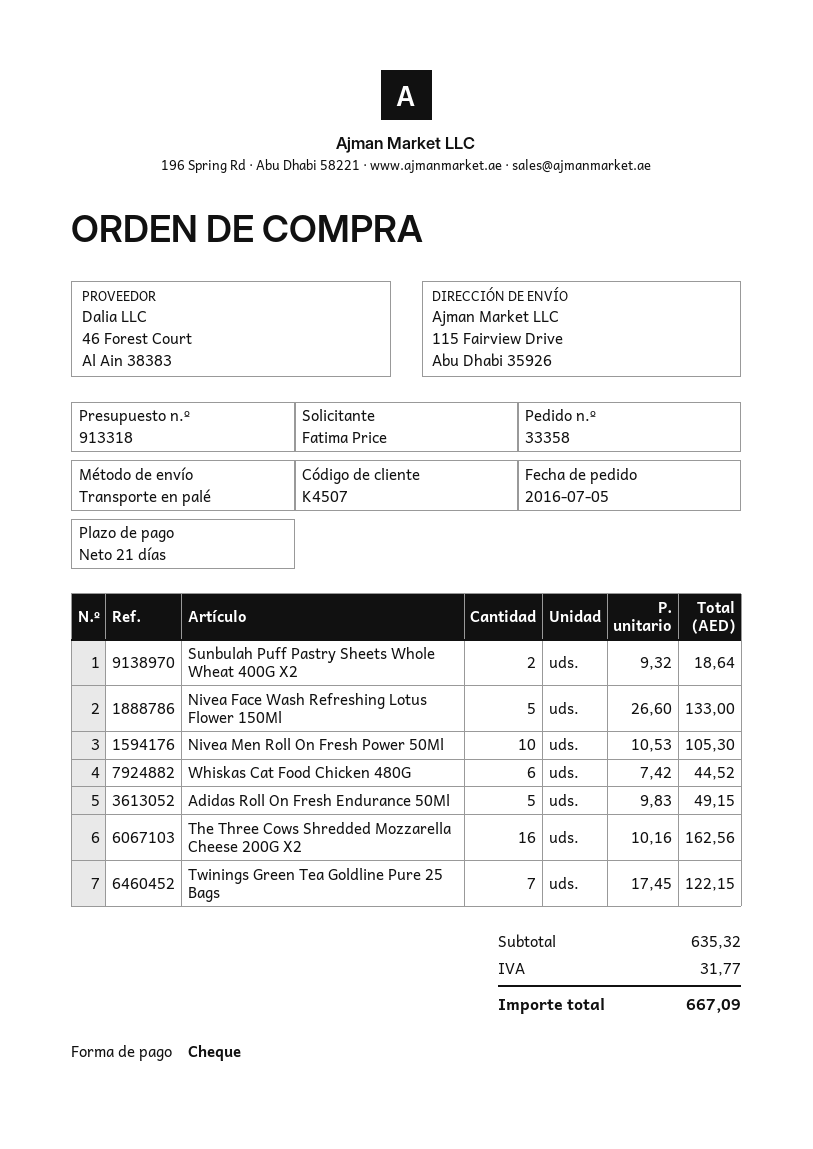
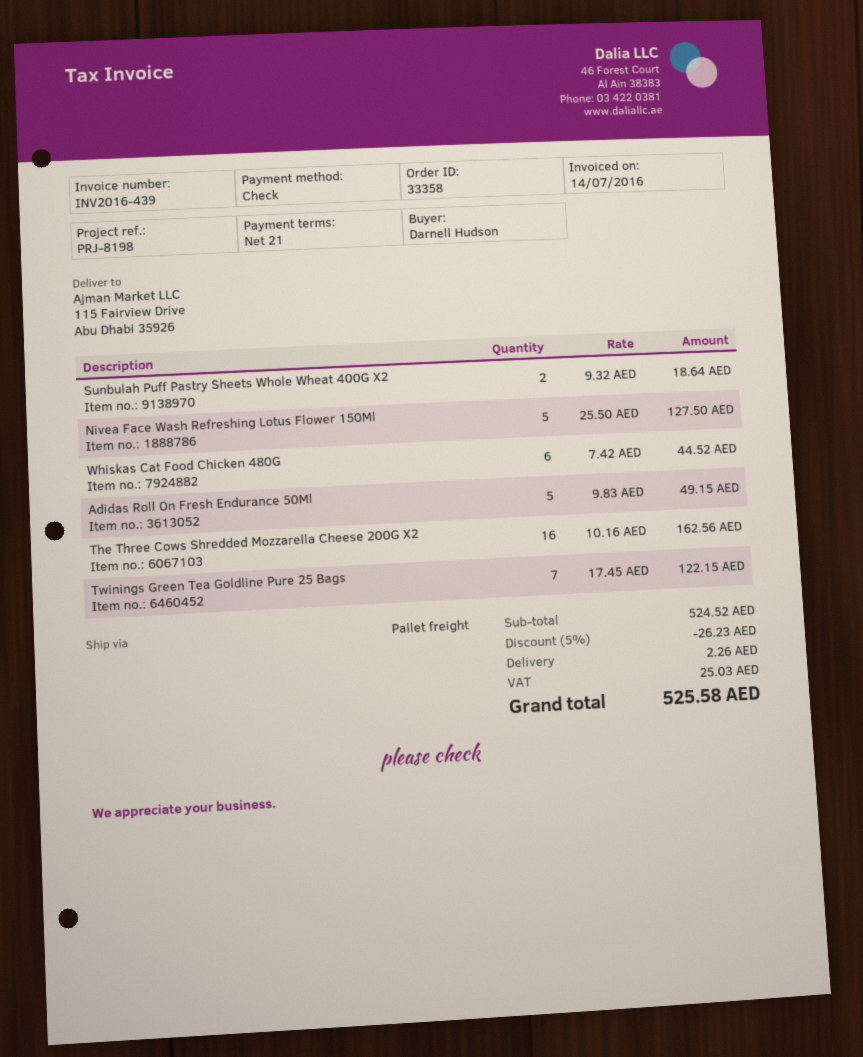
ordered by: Fatima Price -> Darnell Hudson
Nivea Face Wash Refreshing Lotus Flower 150Ml: 5 x 26.60 = 133.00 -> 5 x 25.50 = 127.50
Nivea Men Roll On Fresh Power 50Ml: 10 x 10.53 = 105.30 -> none
subtotal: 635.32 -> 524.52
discount: none -> 5% = 26.23
shipping: none -> 2.26
tax: 31.77 -> 25.03
total: 667.09 -> 525.58

